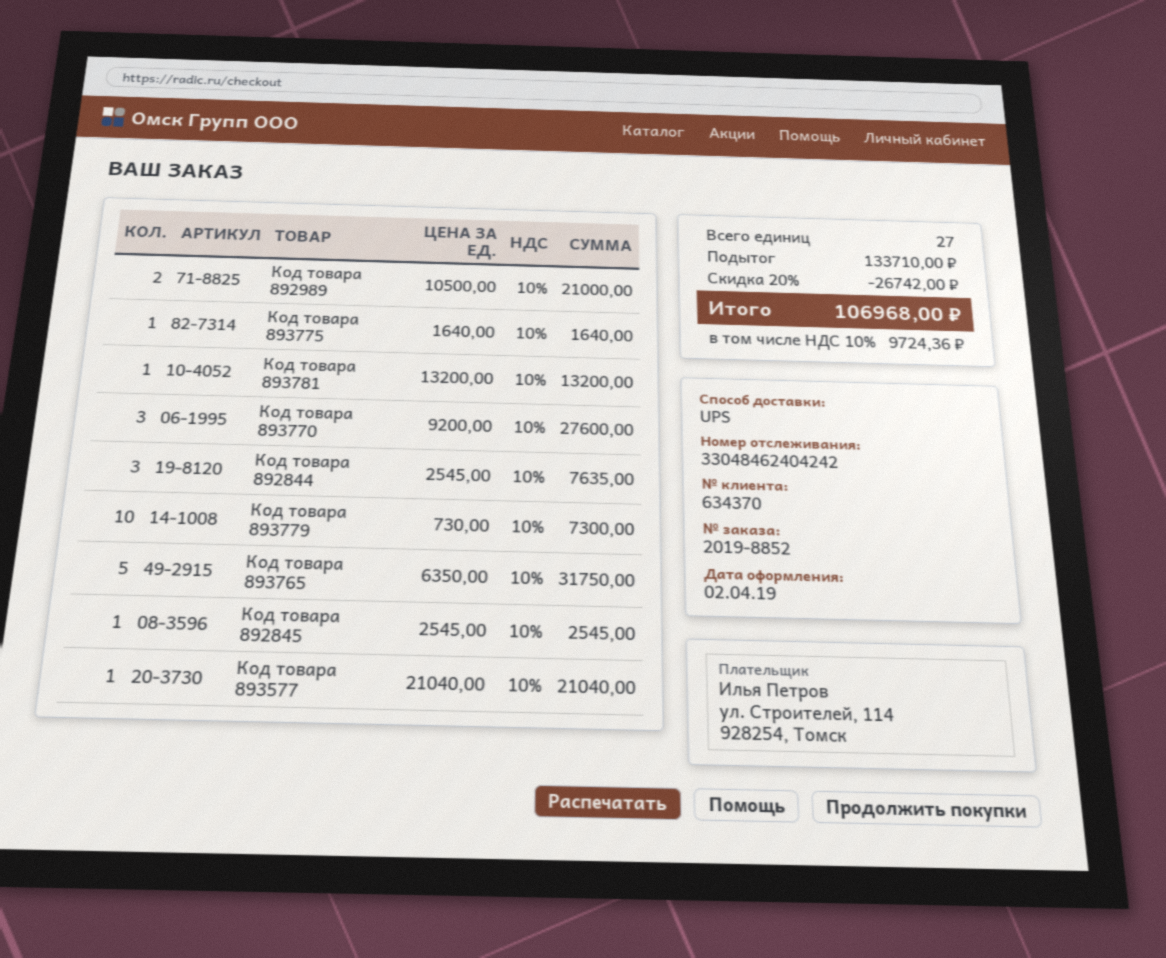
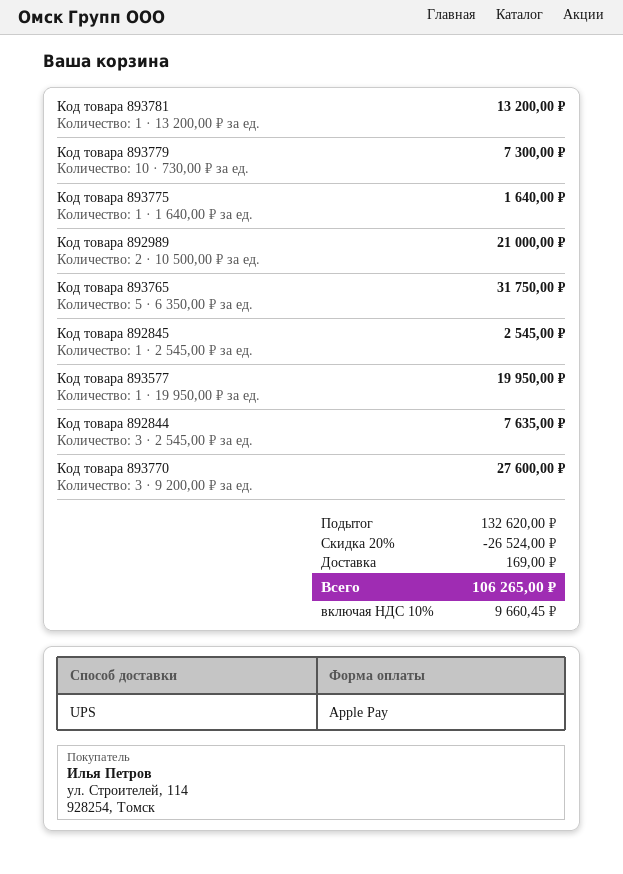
Код товара 893577: 1 x 21040.00 = 21040.00 -> 1 x 19950.00 = 19950.00
subtotal: 133710.00 -> 132620.00
discount: 20% = 26742.00 -> 20% = 26524.00
shipping: none -> 169.00
tax: 10% = 9724.36 -> 10% = 9660.45
total: 106968.00 -> 106265.00

